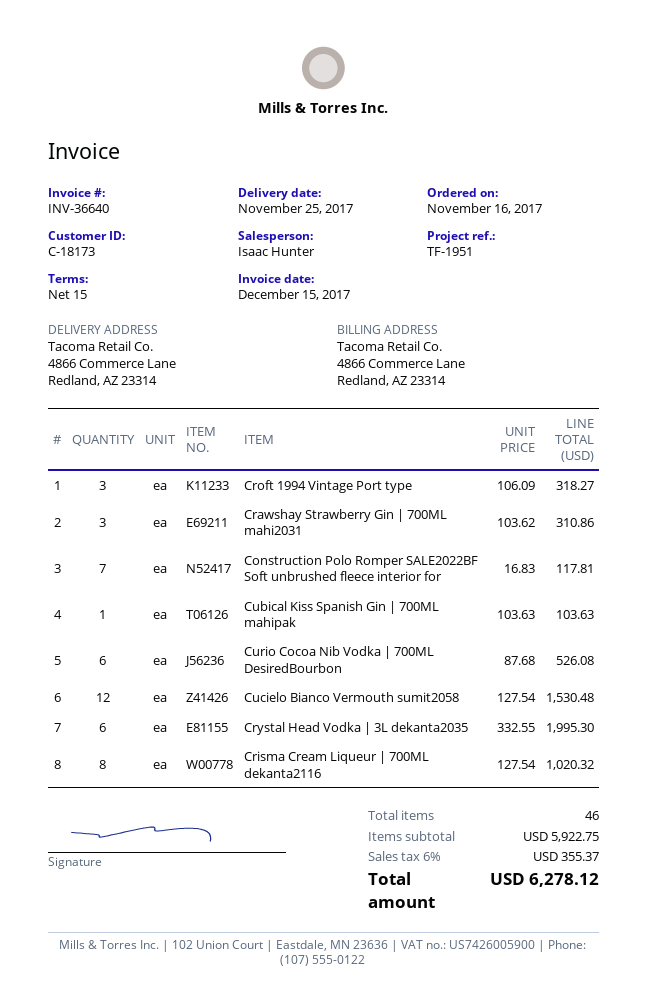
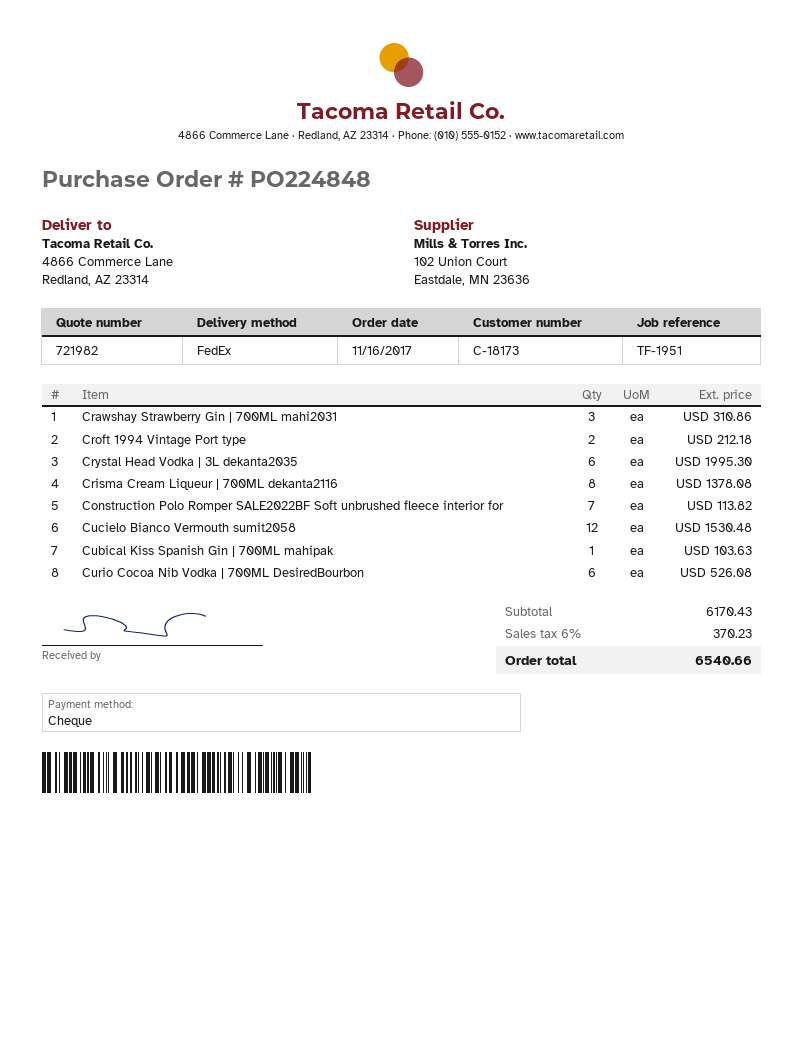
Croft 1994 Vintage Port type: 3 for 318.27 -> 2 for 212.18
Construction Polo Romper SALE2022BF Soft unbrushed fleece interior for: 7 for 117.81 -> 7 for 113.82
Crisma Cream Liqueur | 700ML dekanta2116: 8 for 1020.32 -> 8 for 1378.08
subtotal: 5922.75 -> 6170.43
tax: 6% = 355.37 -> 6% = 370.23
total: 6278.12 -> 6540.66

